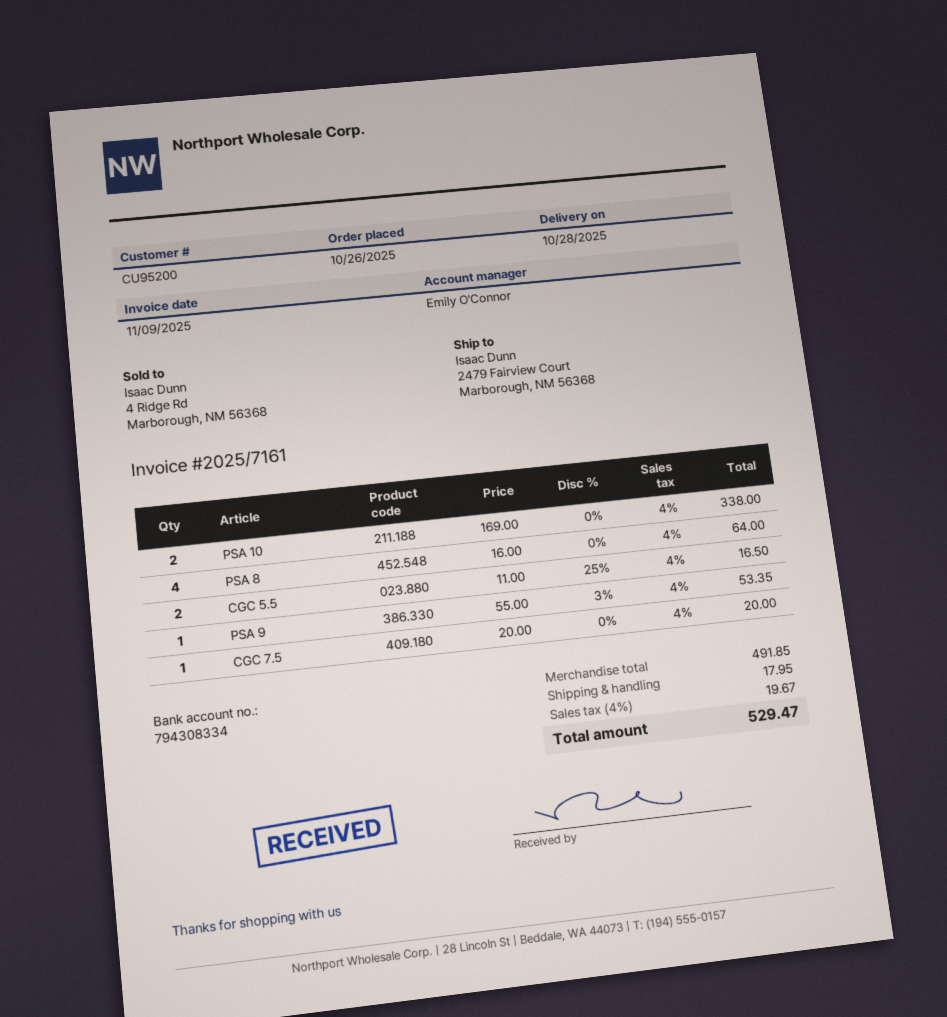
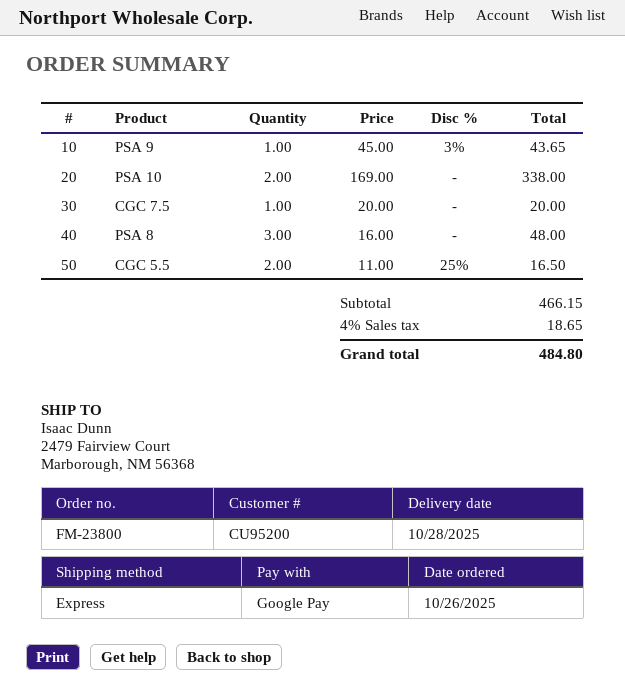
PSA 8: 4 x 16.00 = 64.00 -> 3 x 16.00 = 48.00
PSA 9: 1 x 55.00 - 3% = 53.35 -> 1 x 45.00 - 3% = 43.65
subtotal: 491.85 -> 466.15
shipping: 17.95 -> none
tax: 4% = 19.67 -> 4% = 18.65
total: 529.47 -> 484.80

